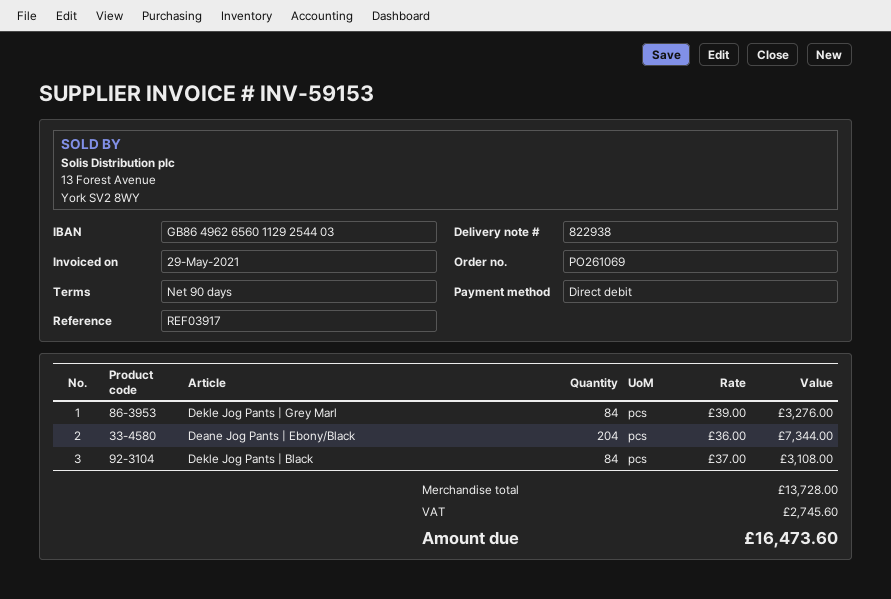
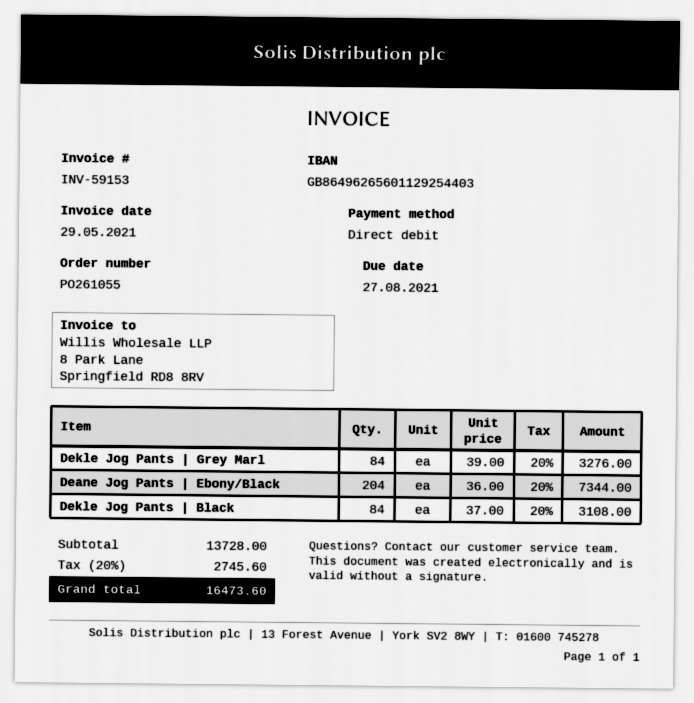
order number: PO261069 -> PO261055

